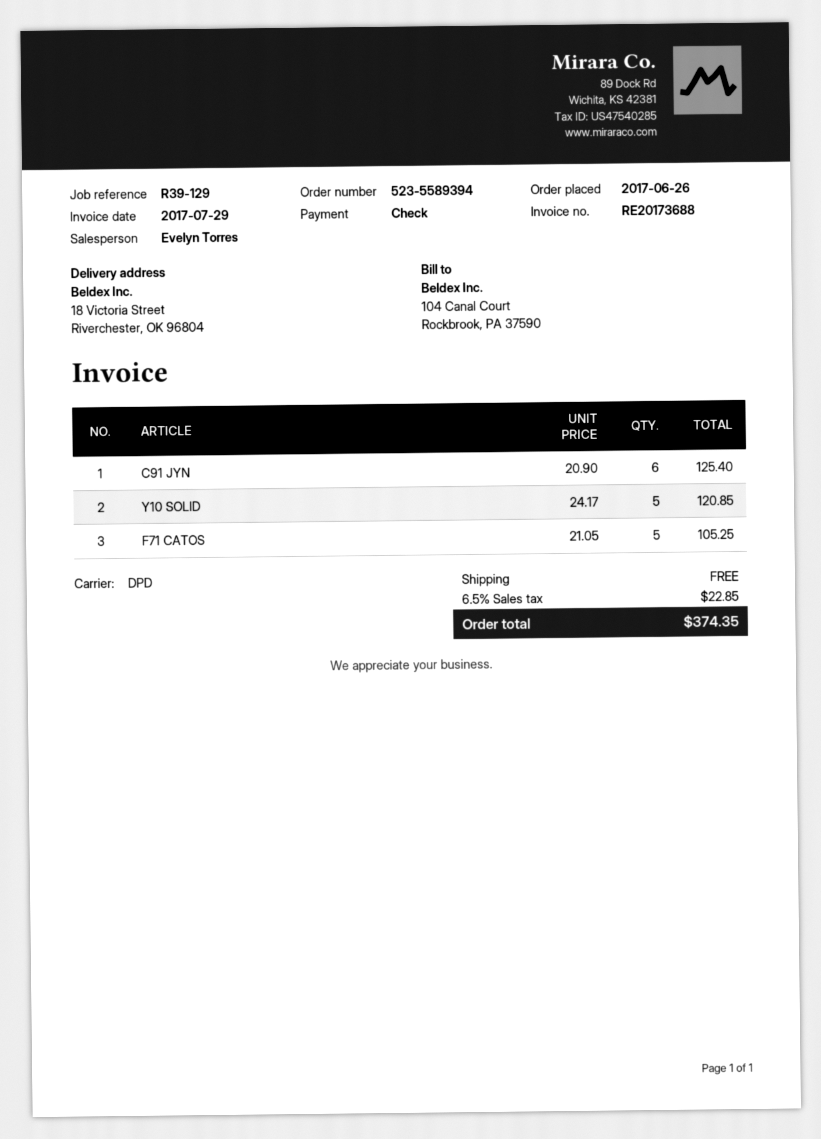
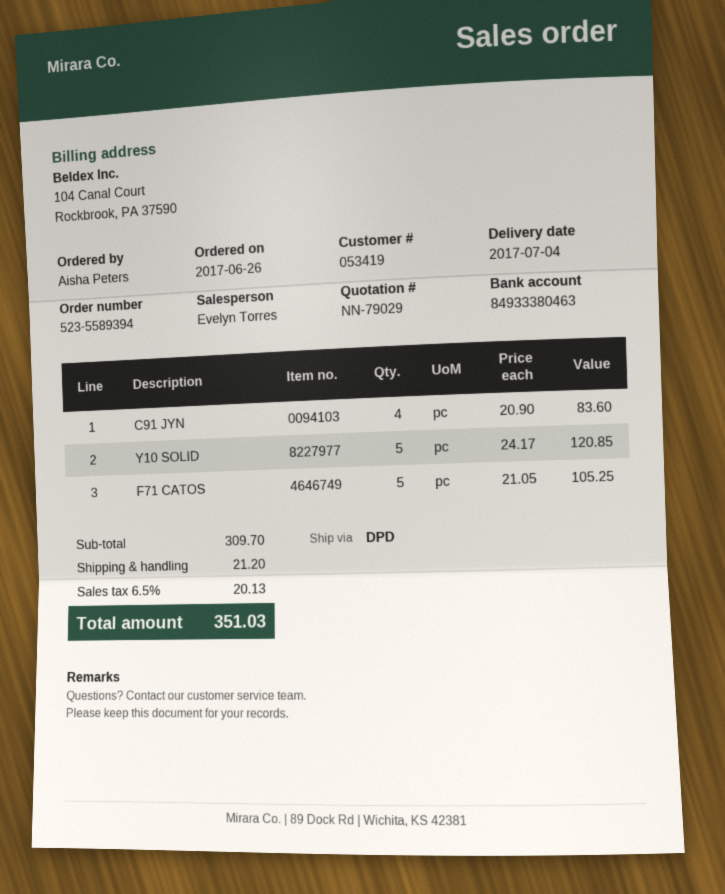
C91 JYN: 6 x 20.90 = 125.40 -> 4 x 20.90 = 83.60
shipping: 0.00 -> 21.20
tax: 6.5% = 22.85 -> 6.5% = 20.13
total: 374.35 -> 351.03

